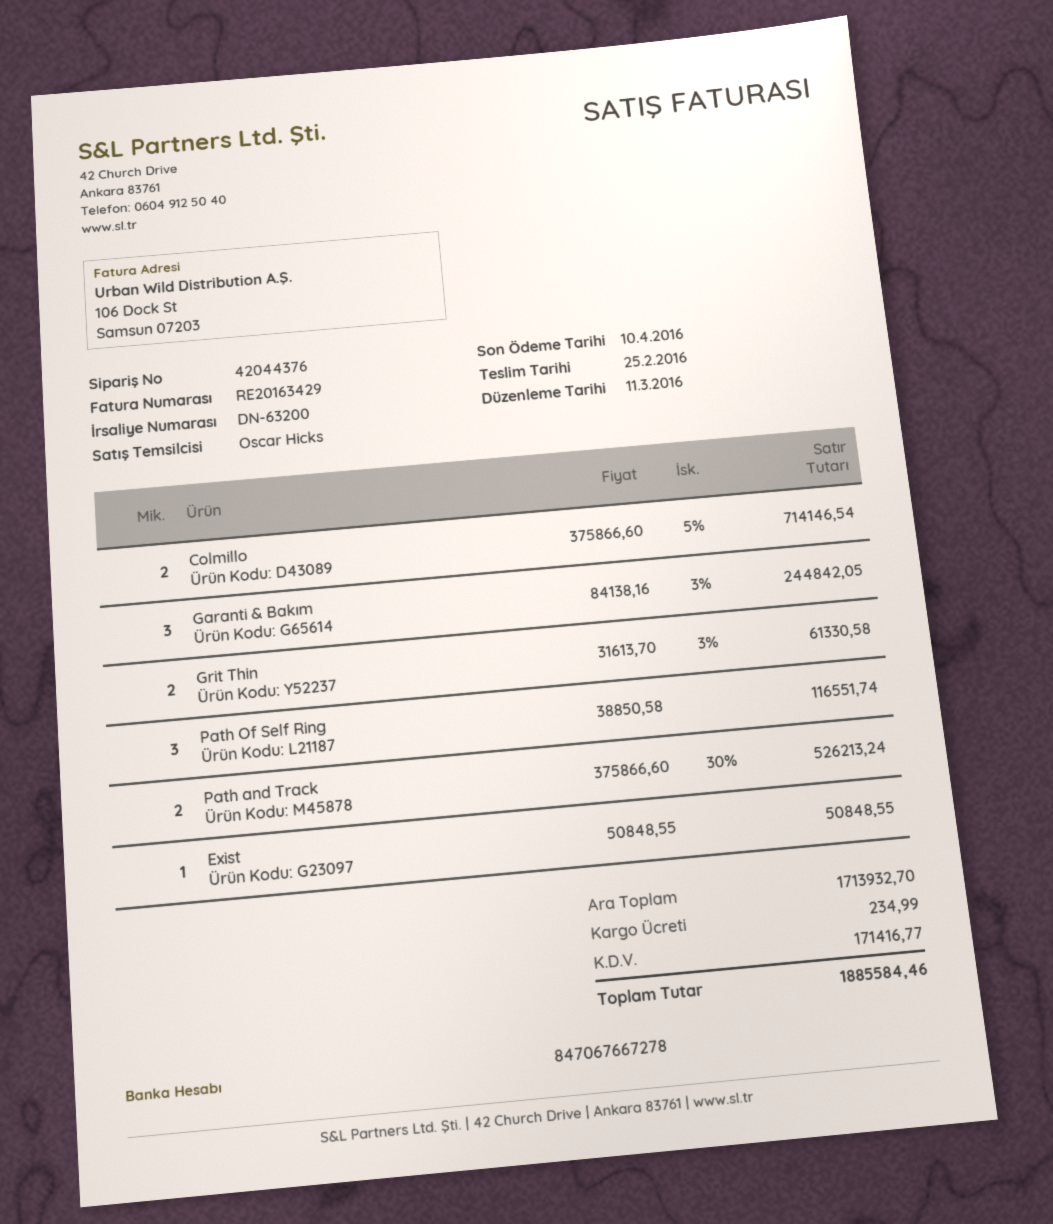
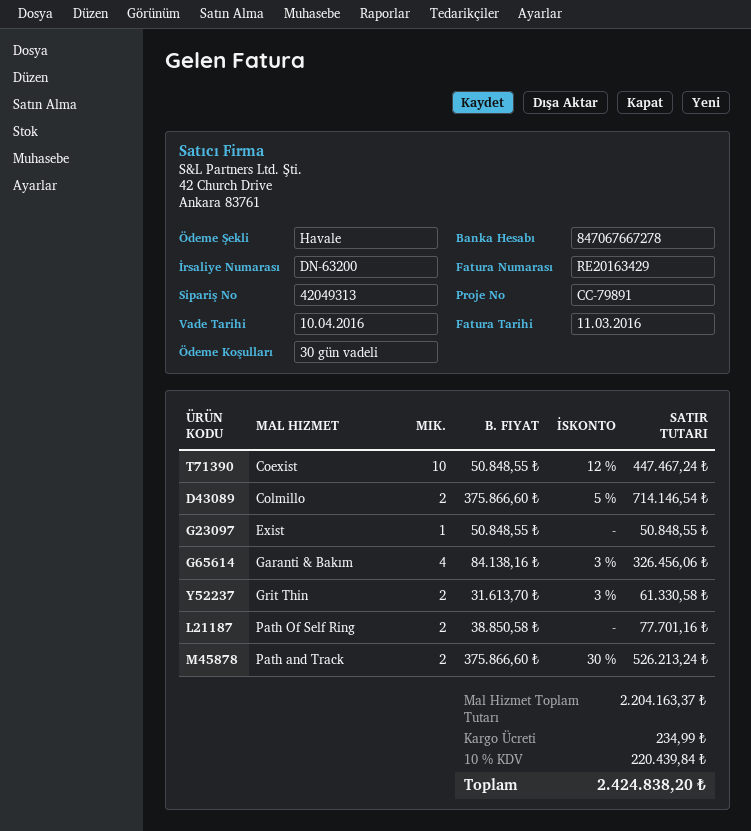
order number: 42044376 -> 42049313
Garanti & Bakım: 3 x 84138.16 - 3% = 244842.05 -> 4 x 84138.16 - 3% = 326456.06
Path Of Self Ring: 3 x 38850.58 = 116551.74 -> 2 x 38850.58 = 77701.16
Coexist: none -> 10 x 50848.55 - 12% = 447467.24
subtotal: 1713932.70 -> 2204163.37
tax: 171416.77 -> 220439.84
total: 1885584.46 -> 2424838.20

